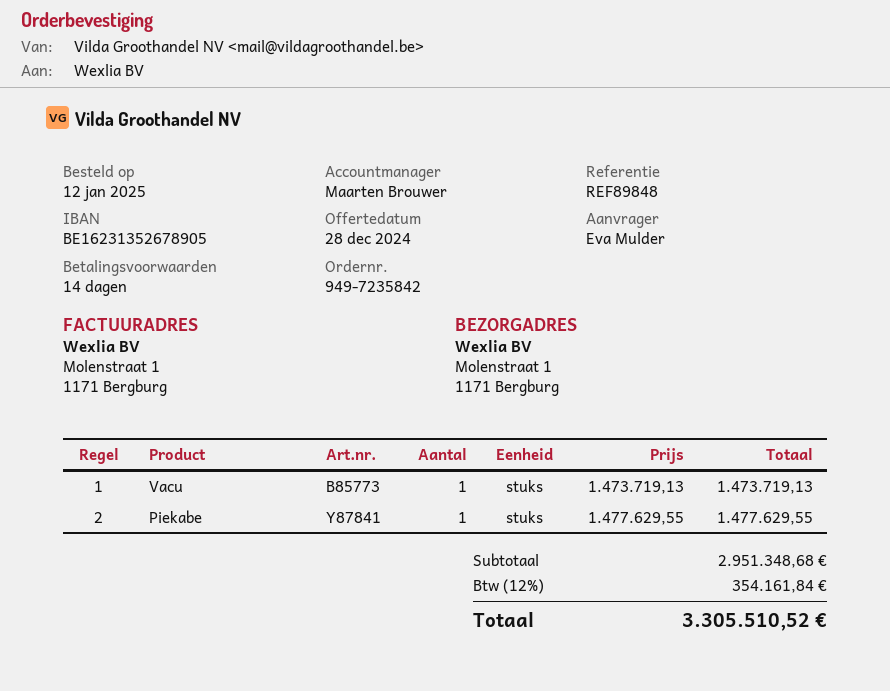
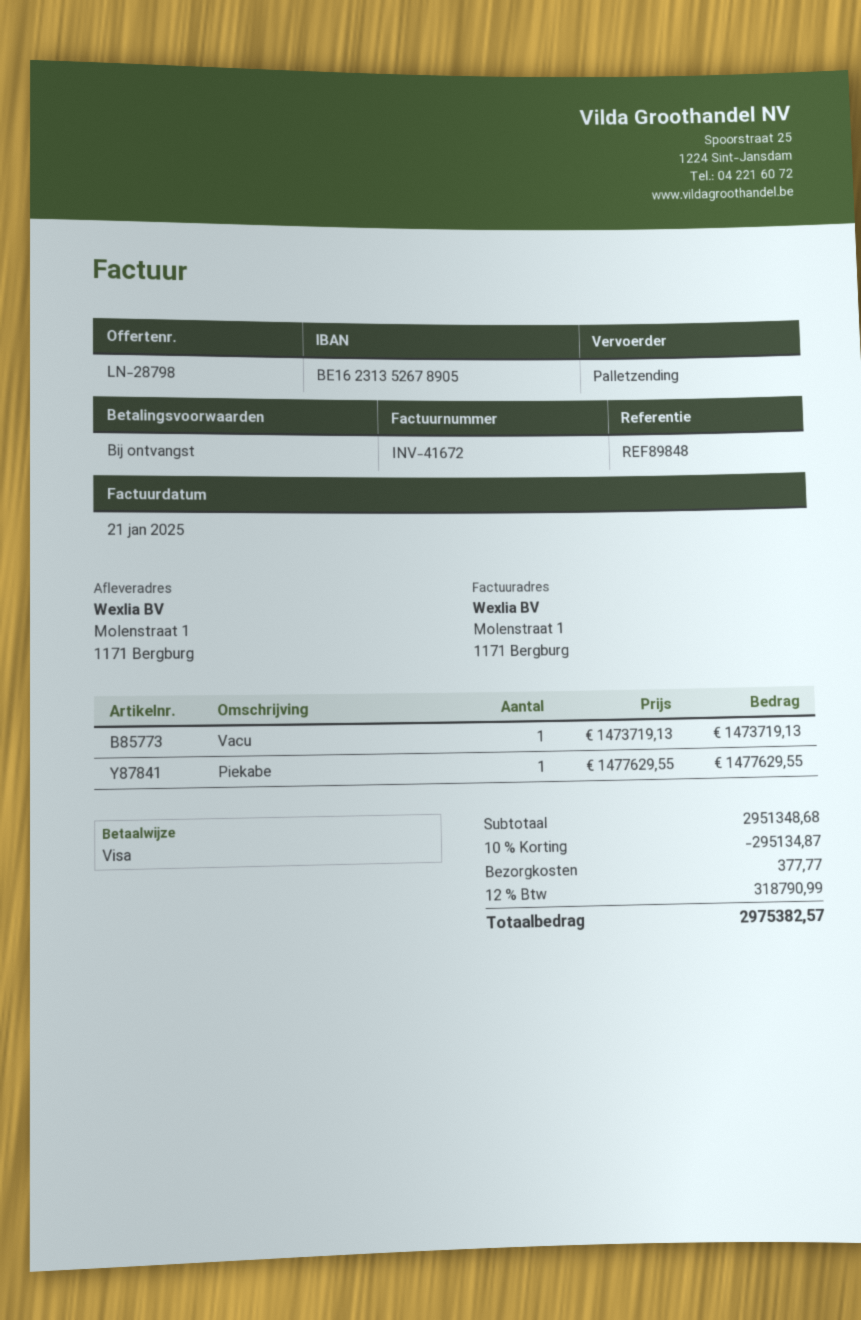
payment terms: 14 days -> on receipt
discount: none -> 10% = 295134.87
shipping: none -> 377.77
tax: 12% = 354161.84 -> 12% = 318790.99
total: 3305510.52 -> 2975382.57

